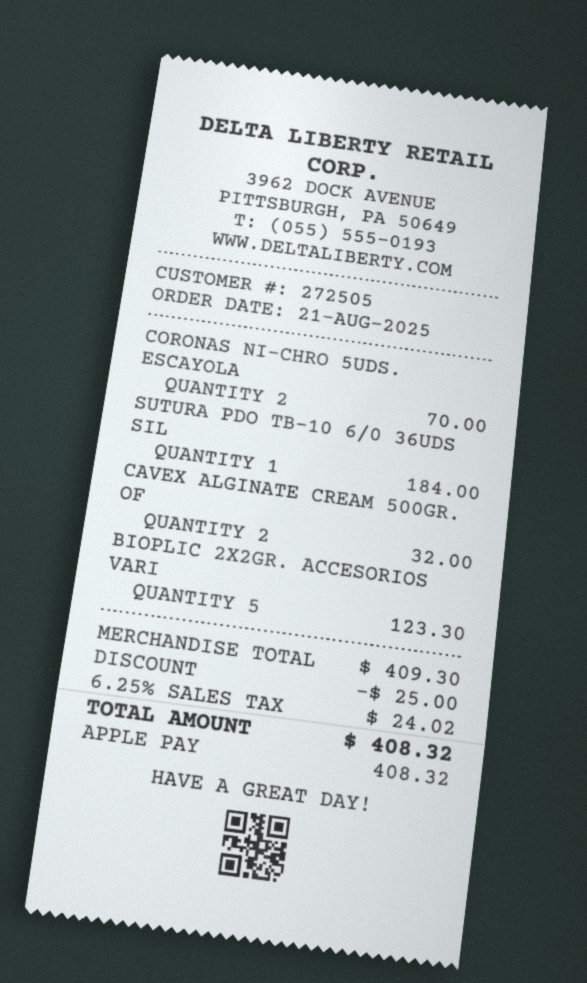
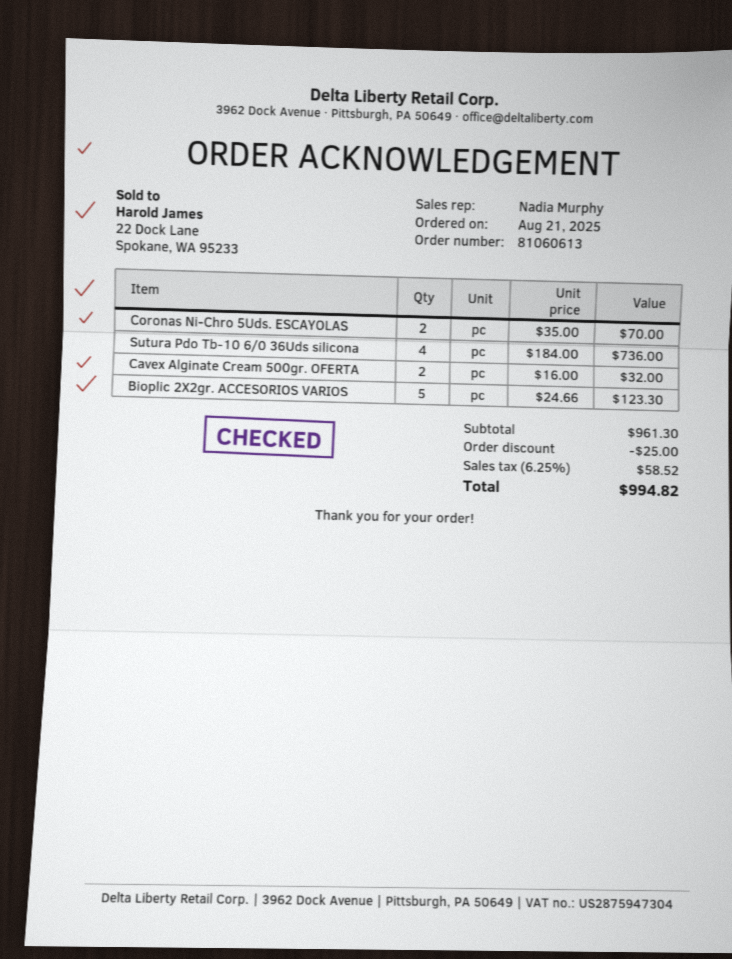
SUTURA PDO TB-10 6/0 36UDS SIL: 1 for 184.00 -> 4 for 736.00
subtotal: 409.30 -> 961.30
tax: 6.25% = 24.02 -> 6.25% = 58.52
total: 408.32 -> 994.82

